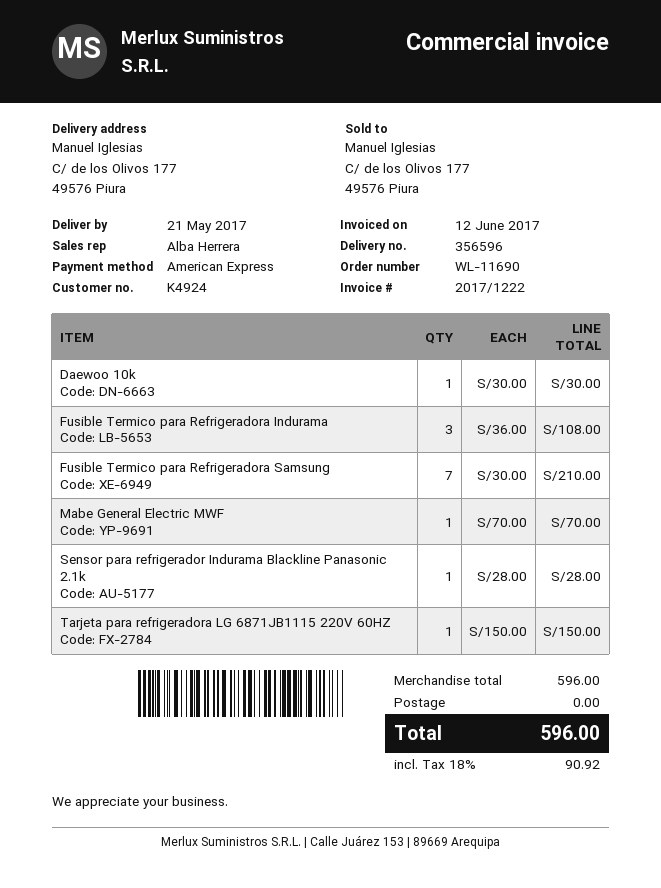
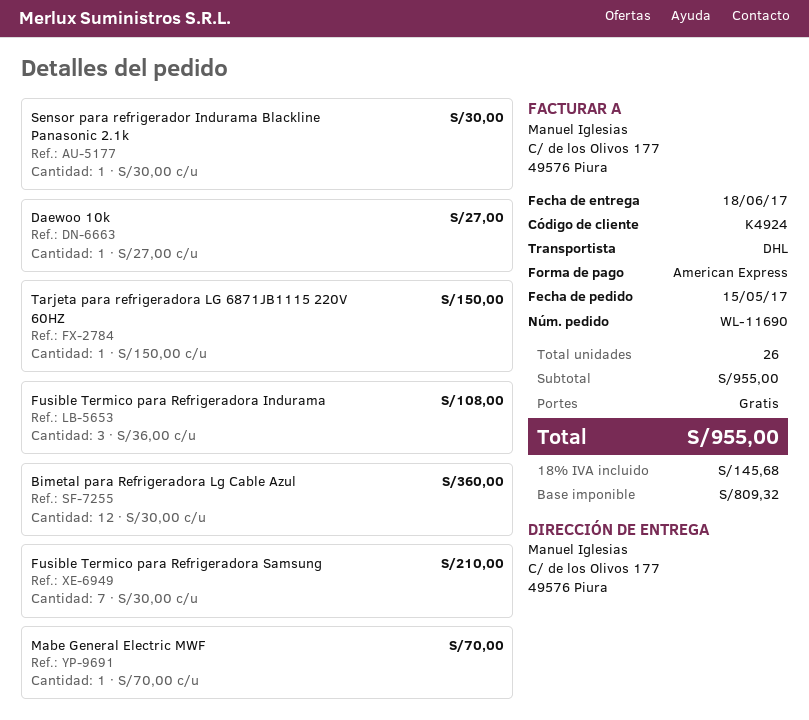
delivery date: 2017-05-21 -> 2017-06-18
Daewoo 10k: 1 x 30.00 = 30.00 -> 1 x 27.00 = 27.00
Sensor para refrigerador Indurama Blackline Panasonic 2.1k: 1 x 28.00 = 28.00 -> 1 x 30.00 = 30.00
Bimetal para Refrigeradora Lg Cable Azul: none -> 12 x 30.00 = 360.00
subtotal: 596.00 -> 955.00
tax: 18% = 90.92 -> 18% = 145.68
total: 596.00 -> 955.00

